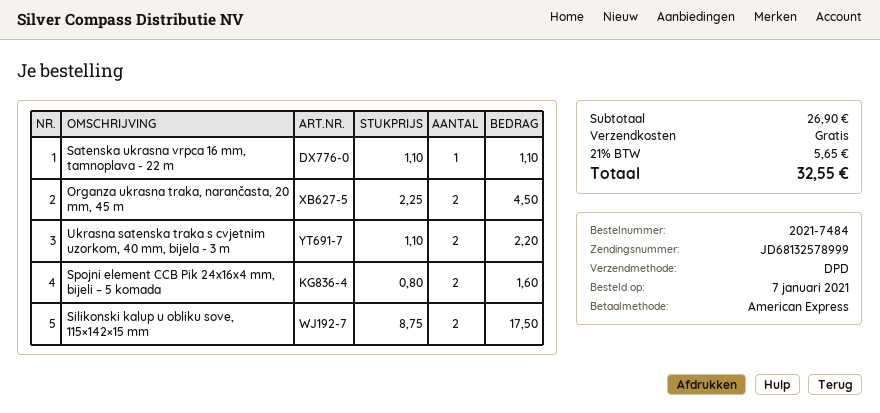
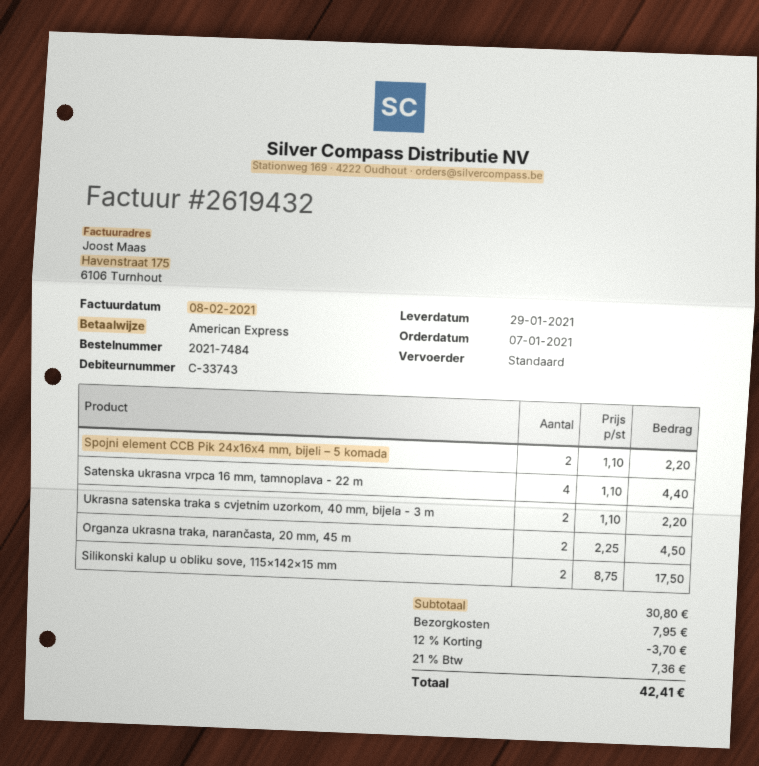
shipping method: DPD -> standard
Satenska ukrasna vrpca 16 mm, tamnoplava - 22 m: 1 x 1.10 = 1.10 -> 4 x 1.10 = 4.40
Spojni element CCB Pik 24x16x4 mm, bijeli – 5 komada: 2 x 0.80 = 1.60 -> 2 x 1.10 = 2.20
subtotal: 26.90 -> 30.80
discount: none -> 12% = 3.70
shipping: 0.00 -> 7.95
tax: 21% = 5.65 -> 21% = 7.36
total: 32.55 -> 42.41

